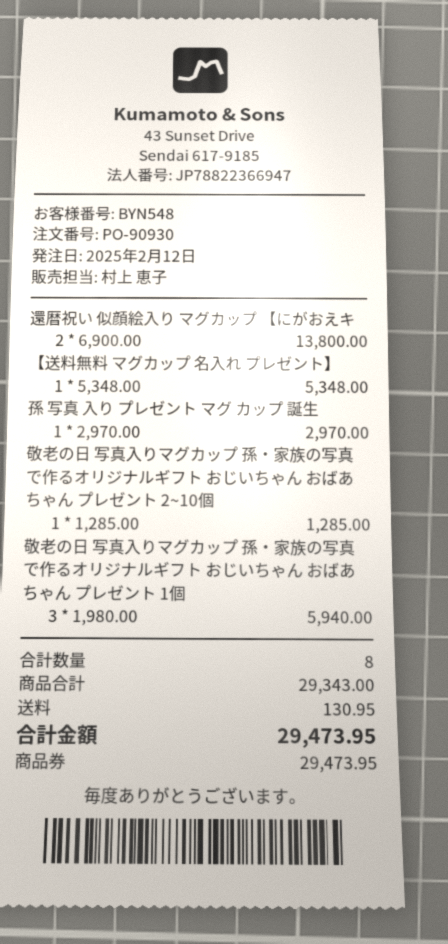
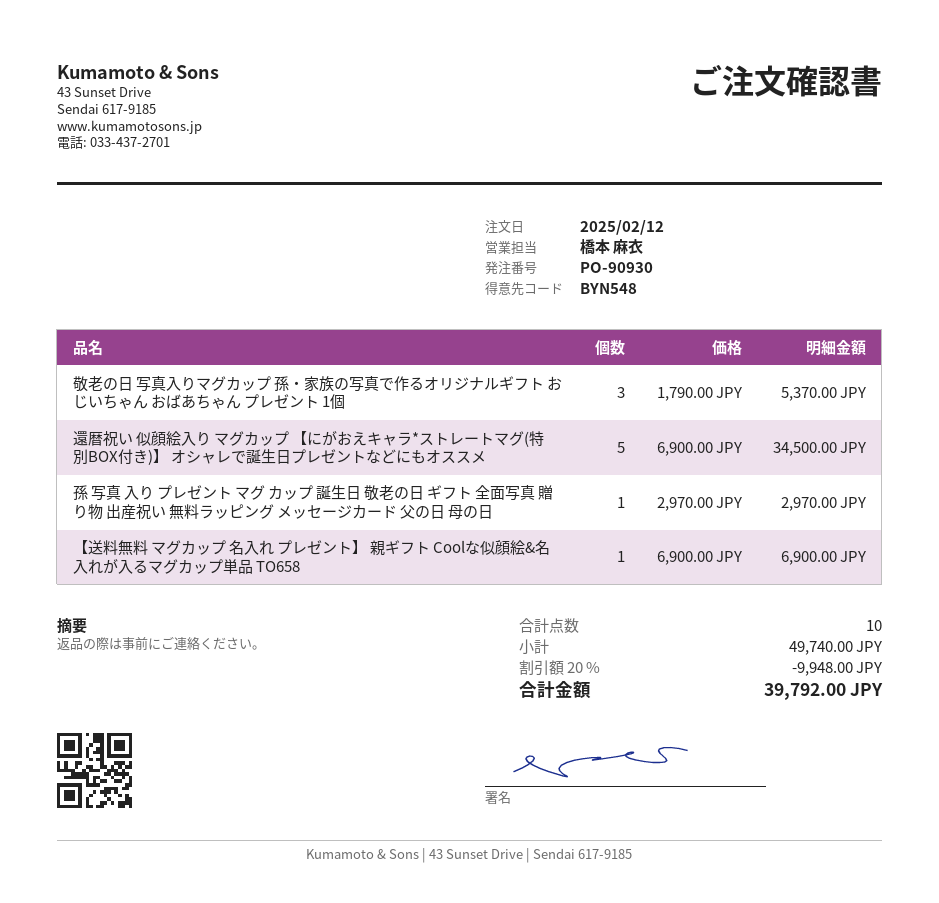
sales rep: 村上 恵子 -> 橋本 麻衣
還暦祝い 似顔絵入り マグカップ 【にがおえキ: 2 x 6900.00 = 13800.00 -> 5 x 6900.00 = 34500.00
【送料無料 マグカップ 名入れ プレゼント】: 1 x 5348.00 = 5348.00 -> 1 x 6900.00 = 6900.00
敬老の日 写真入りマグカップ 孫・家族の写真で作るオリジナルギフト おじいちゃん おばあちゃん プレゼント 2~10個: 1 x 1285.00 = 1285.00 -> none
敬老の日 写真入りマグカップ 孫・家族の写真で作るオリジナルギフト おじいちゃん おばあちゃん プレゼント 1個: 3 x 1980.00 = 5940.00 -> 3 x 1790.00 = 5370.00
total quantity: 8 -> 10
subtotal: 29343.00 -> 49740.00
discount: none -> 20% = 9948.00
shipping: 130.95 -> none
total: 29473.95 -> 39792.00

